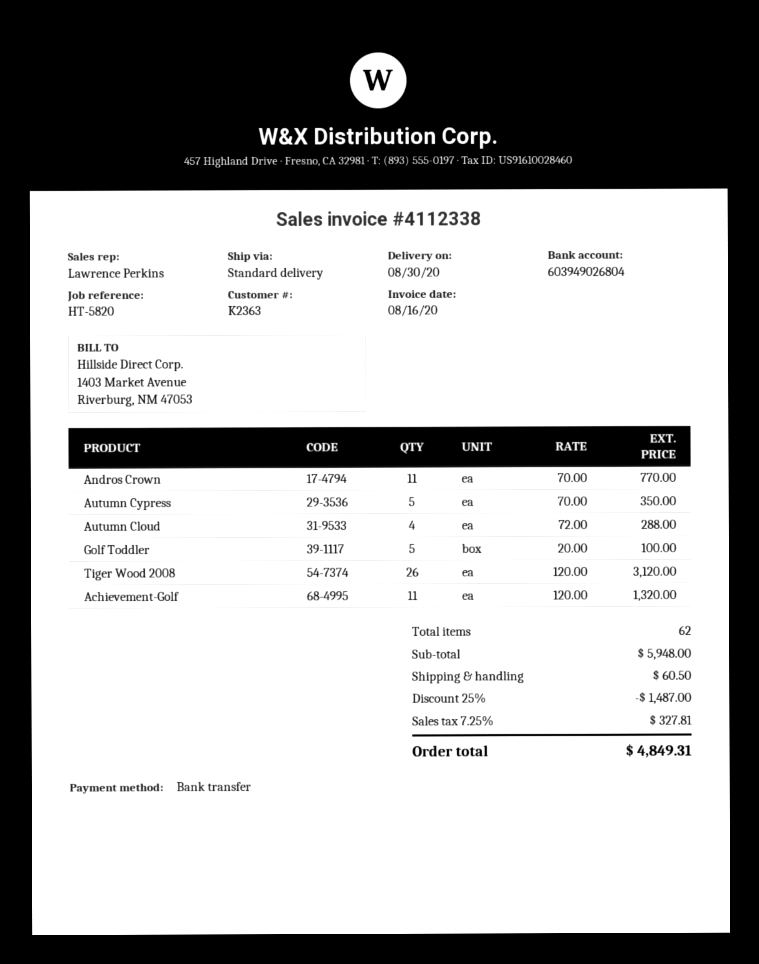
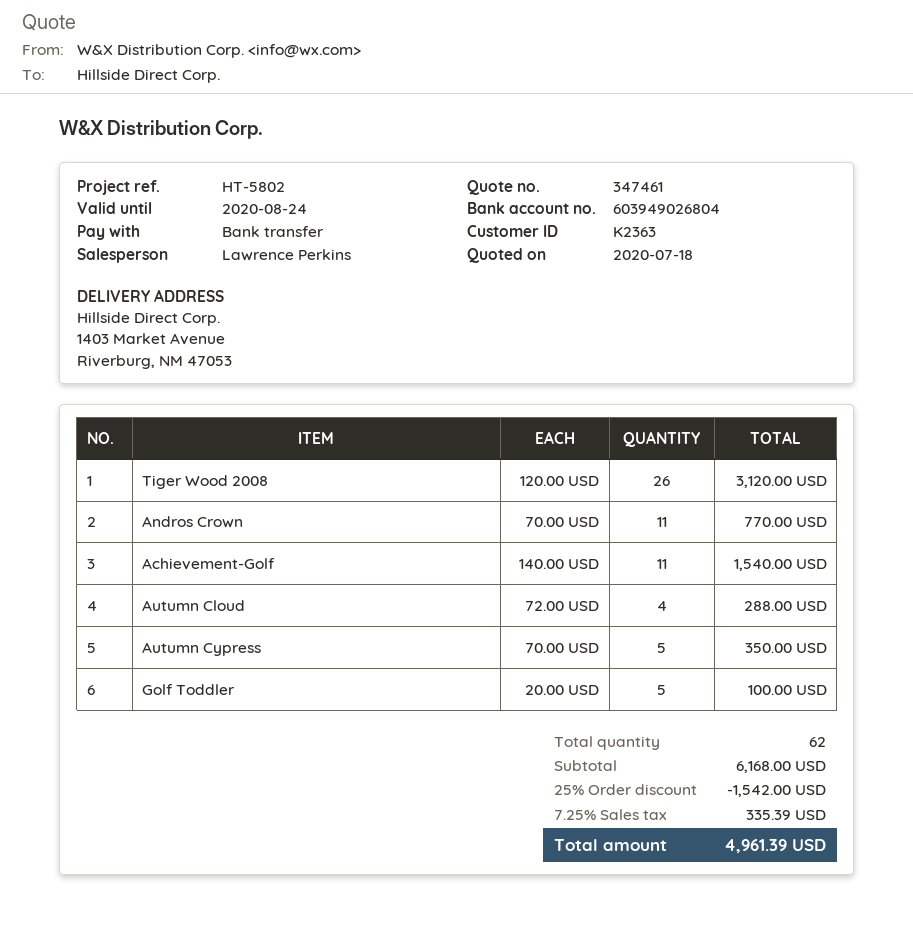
reference: HT-5820 -> HT-5802
Achievement-Golf: 11 x 120.00 = 1320.00 -> 11 x 140.00 = 1540.00
subtotal: 5948.00 -> 6168.00
discount: 25% = 1487.00 -> 25% = 1542.00
shipping: 60.50 -> none
tax: 7.25% = 327.81 -> 7.25% = 335.39
total: 4849.31 -> 4961.39

